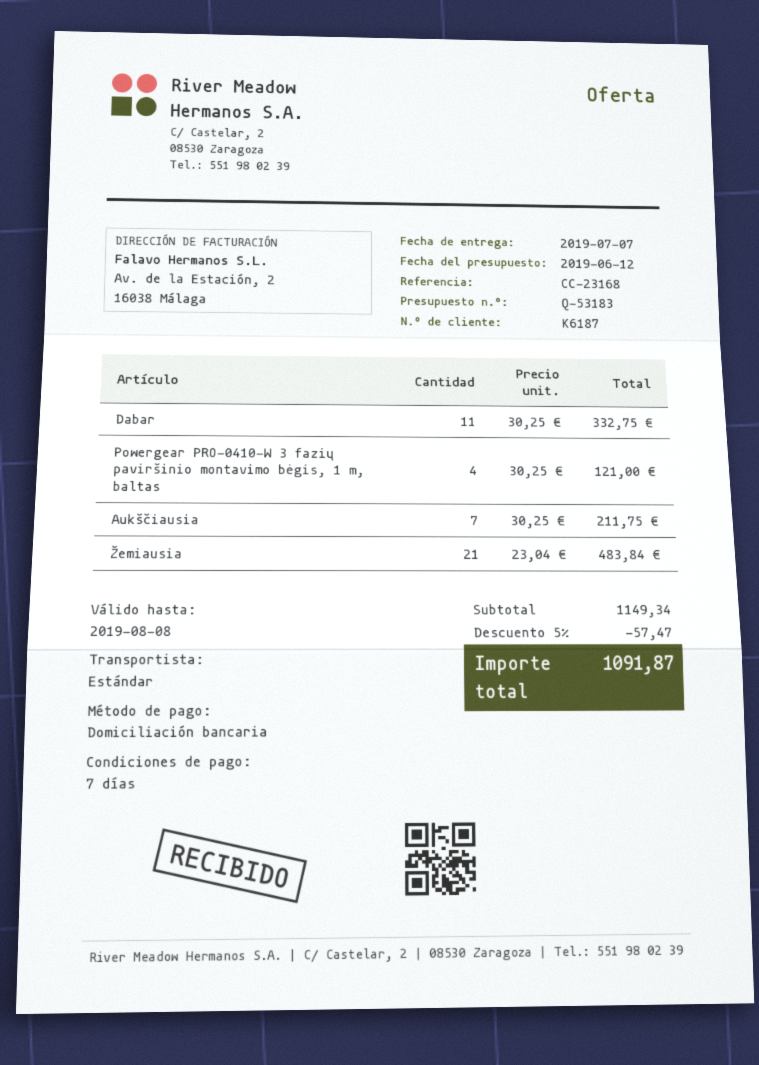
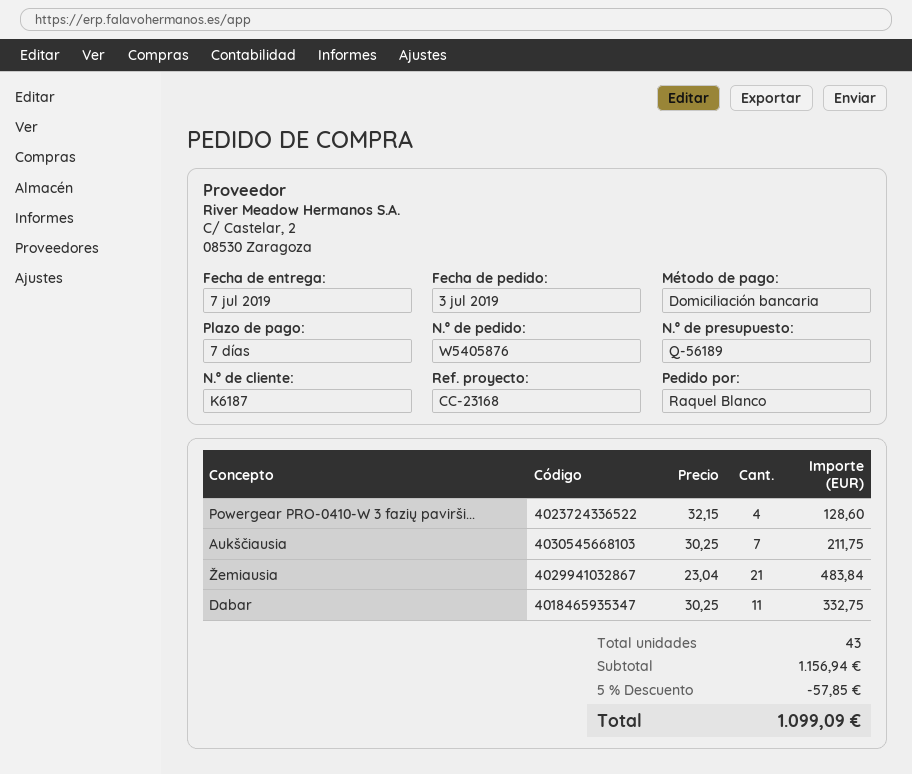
quote number: Q-53183 -> Q-56189
Powergear PRO-0410-W 3 fazių paviršinio montavimo bėgis, 1 m, baltas: 4 x 30.25 = 121.00 -> 4 x 32.15 = 128.60
subtotal: 1149.34 -> 1156.94
discount: 5% = 57.47 -> 5% = 57.85
total: 1091.87 -> 1099.09

